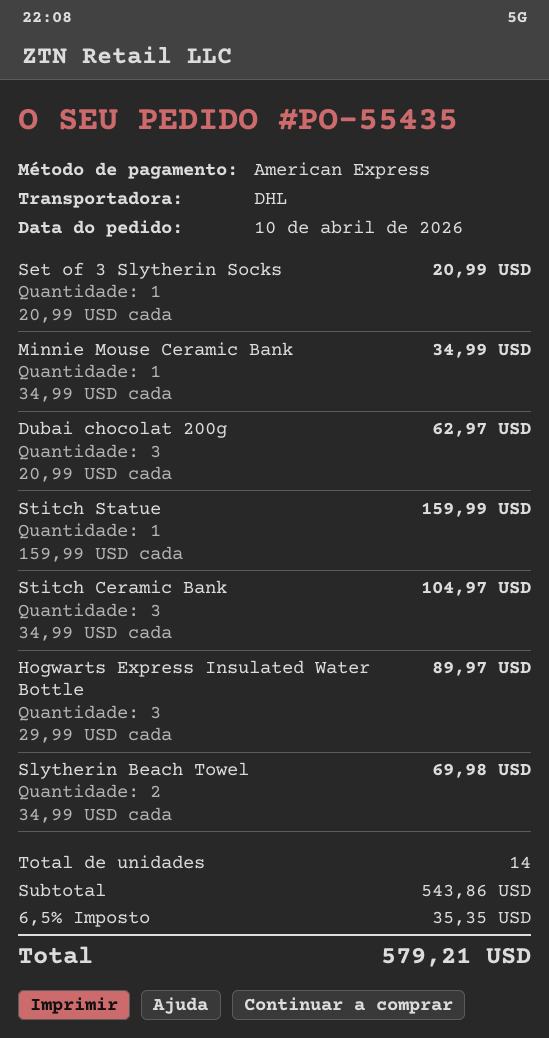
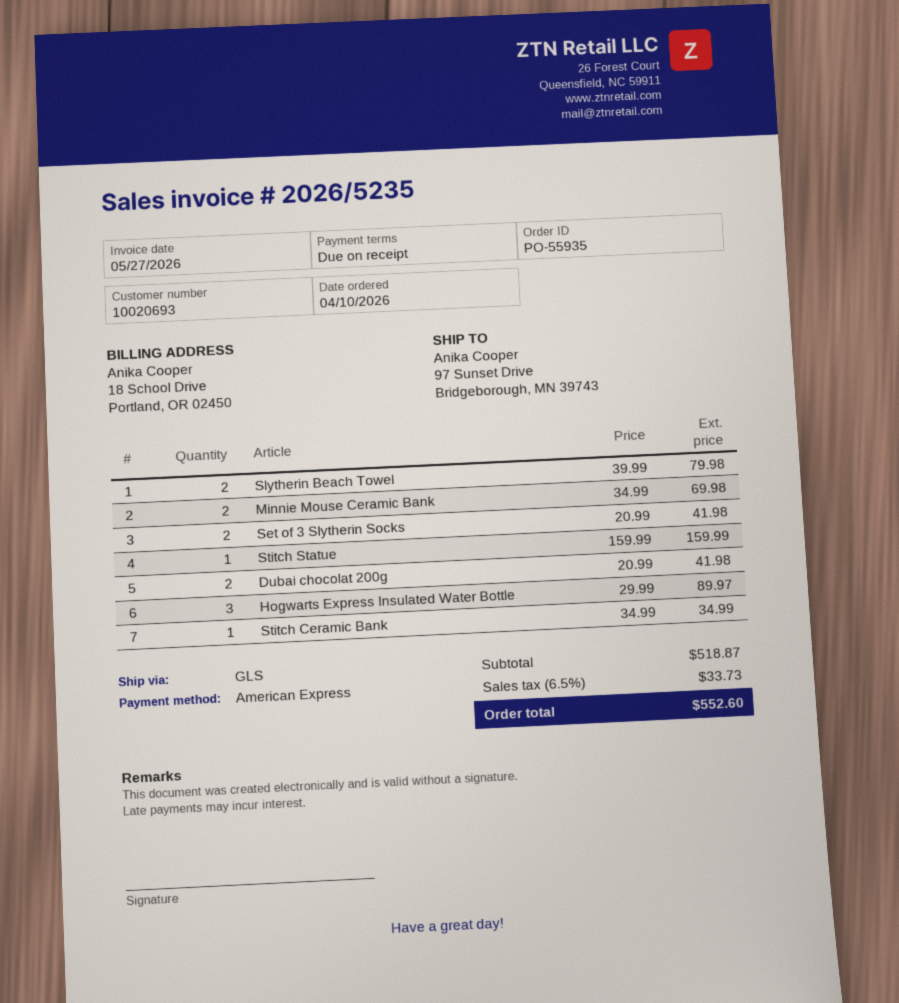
order number: PO-55435 -> PO-55935
shipping method: DHL -> GLS
Set of 3 Slytherin Socks: 1 x 20.99 = 20.99 -> 2 x 20.99 = 41.98
Minnie Mouse Ceramic Bank: 1 x 34.99 = 34.99 -> 2 x 34.99 = 69.98
Dubai chocolat 200g: 3 x 20.99 = 62.97 -> 2 x 20.99 = 41.98
Stitch Ceramic Bank: 3 x 34.99 = 104.97 -> 1 x 34.99 = 34.99
Slytherin Beach Towel: 2 x 34.99 = 69.98 -> 2 x 39.99 = 79.98
subtotal: 543.86 -> 518.87
tax: 6.5% = 35.35 -> 6.5% = 33.73
total: 579.21 -> 552.60

